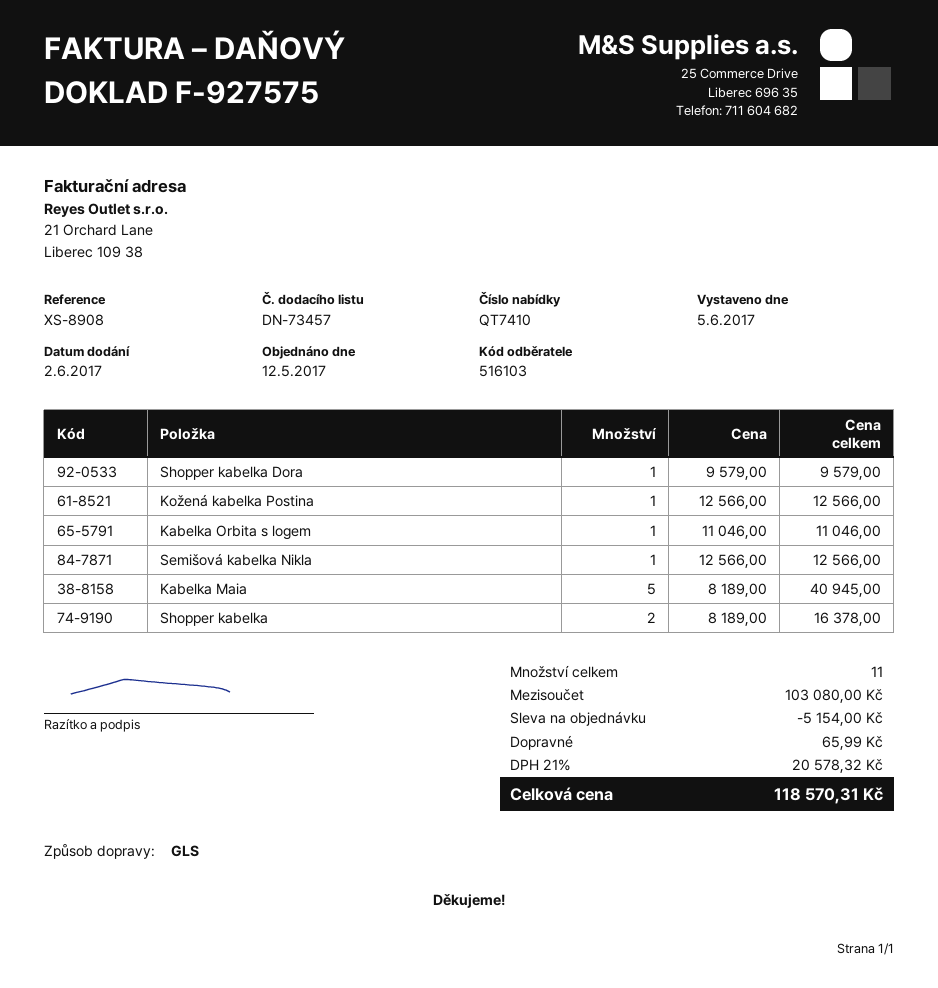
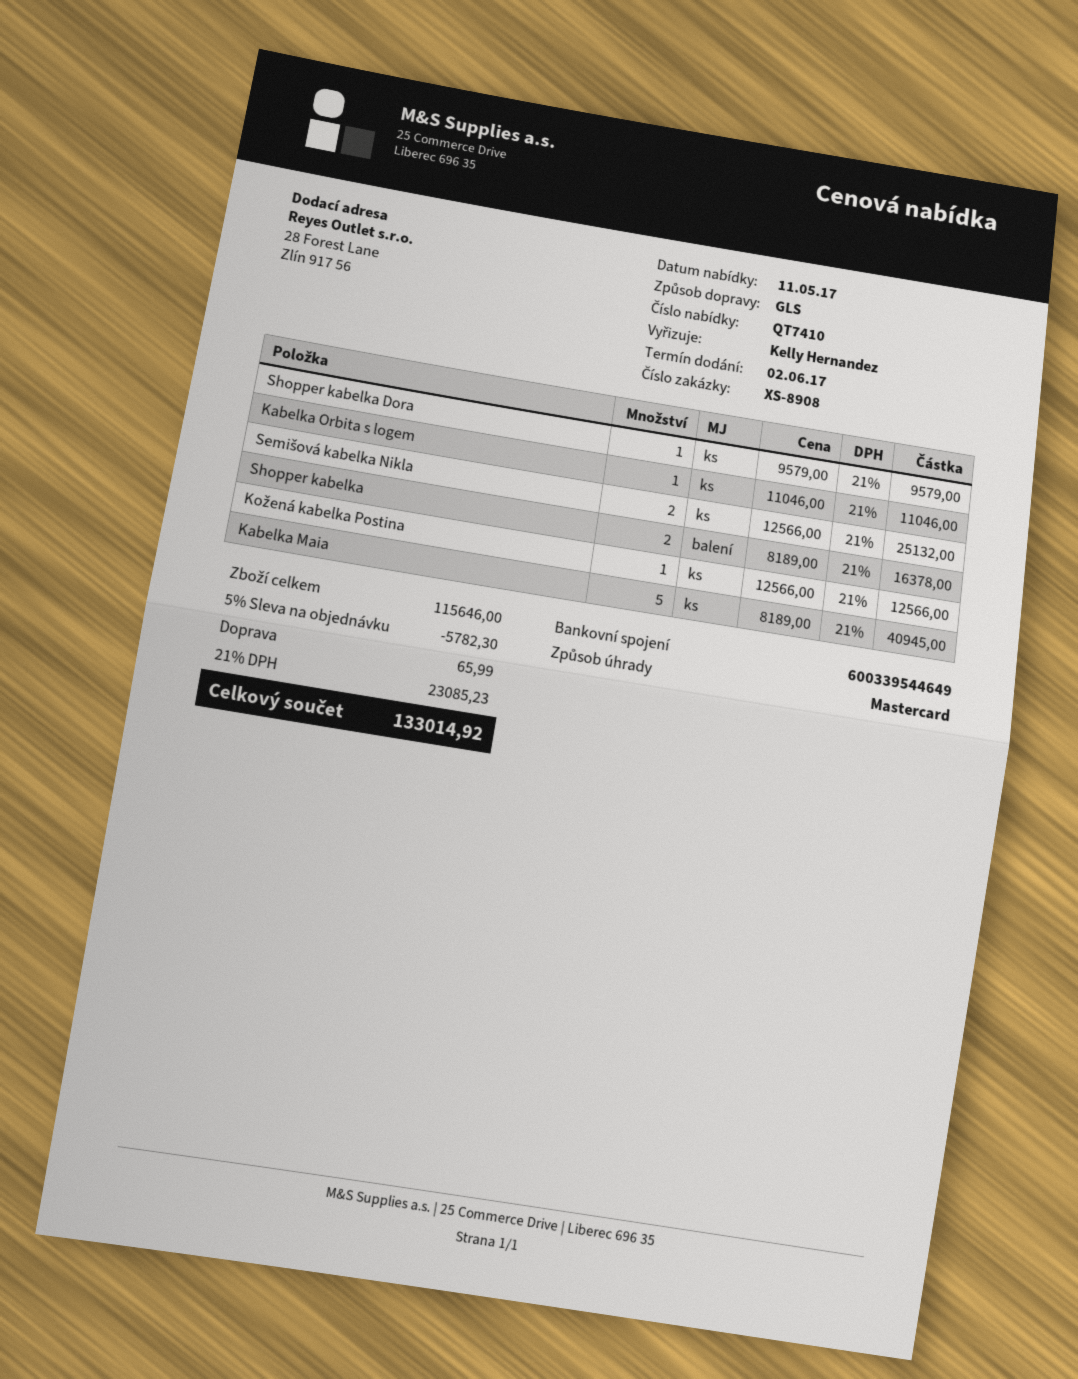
Semišová kabelka Nikla: 1 x 12566.00 = 12566.00 -> 2 x 12566.00 = 25132.00
subtotal: 103080.00 -> 115646.00
discount: 5154.00 -> 5782.30
tax: 21% = 20578.32 -> 21% = 23085.23
total: 118570.31 -> 133014.92

